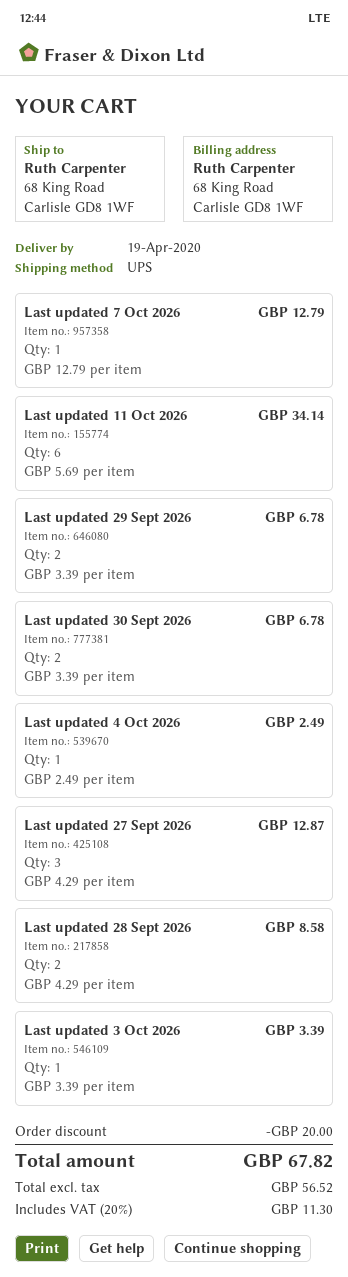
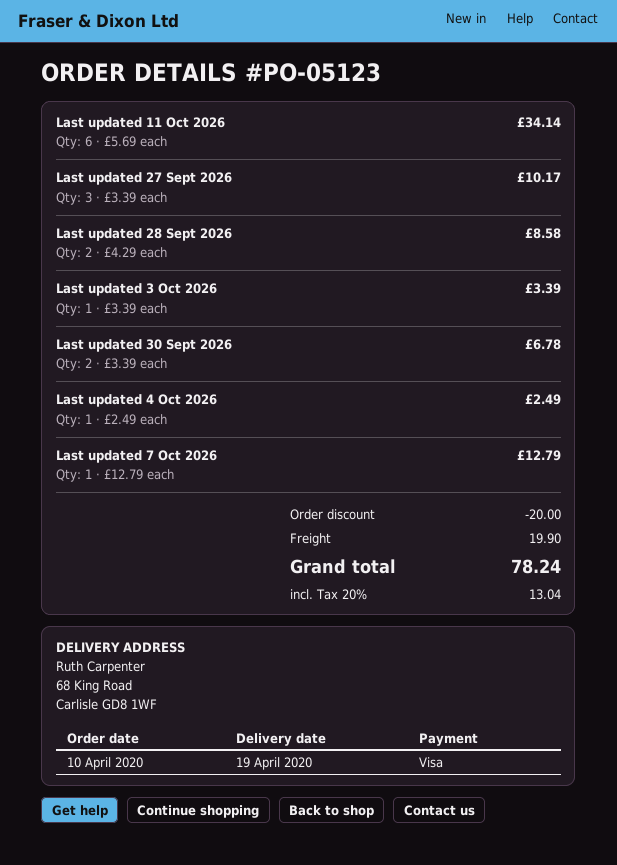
Last updated 29 Sept 2026: 2 x 3.39 = 6.78 -> none
Last updated 27 Sept 2026: 3 x 4.29 = 12.87 -> 3 x 3.39 = 10.17
shipping: none -> 19.90
tax: 20% = 11.30 -> 20% = 13.04
total: 67.82 -> 78.24

